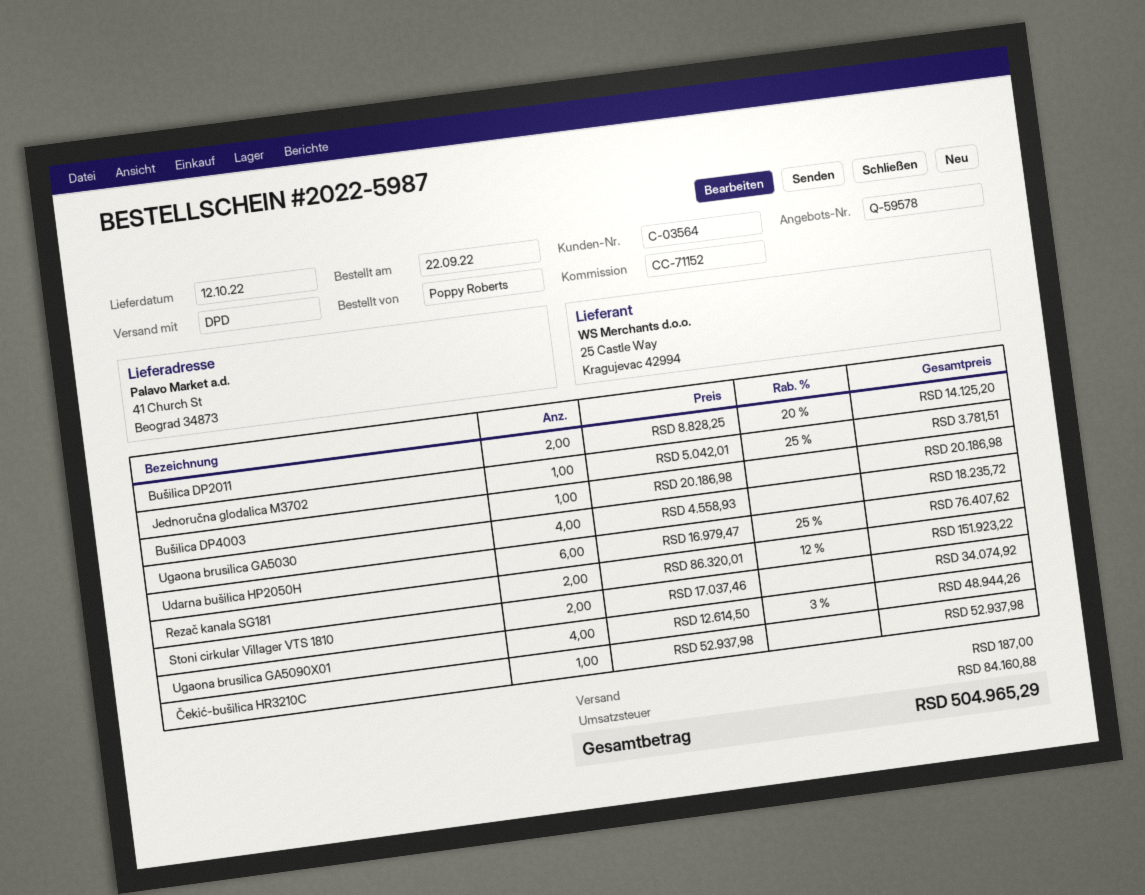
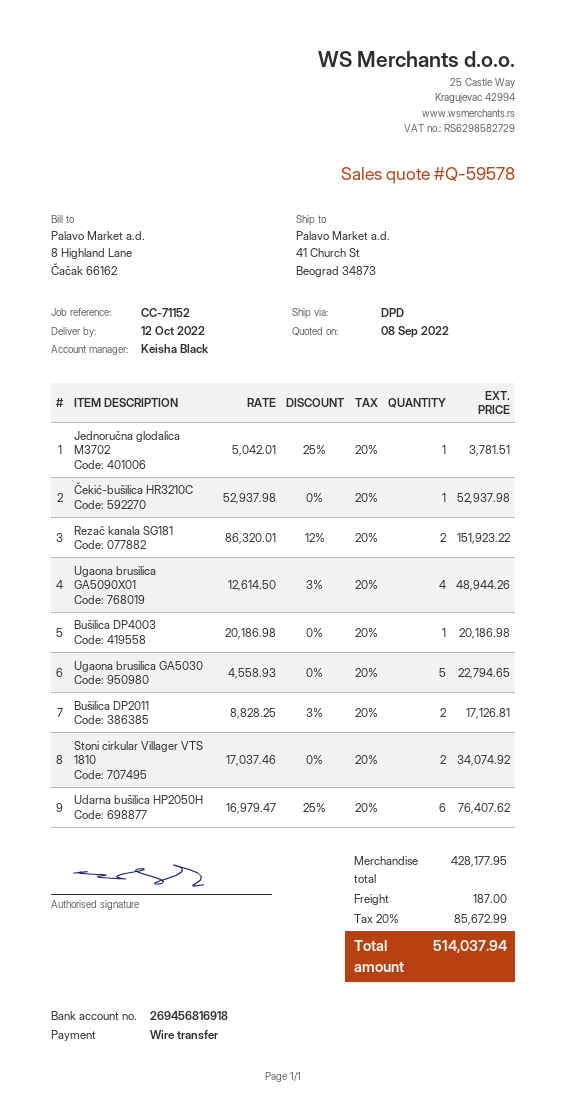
Bušilica DP2011: 2 x 8828.25 - 20% = 14125.20 -> 2 x 8828.25 - 3% = 17126.81
Ugaona brusilica GA5030: 4 x 4558.93 = 18235.72 -> 5 x 4558.93 = 22794.65
tax: 84160.88 -> 85672.99
total: 504965.29 -> 514037.94

